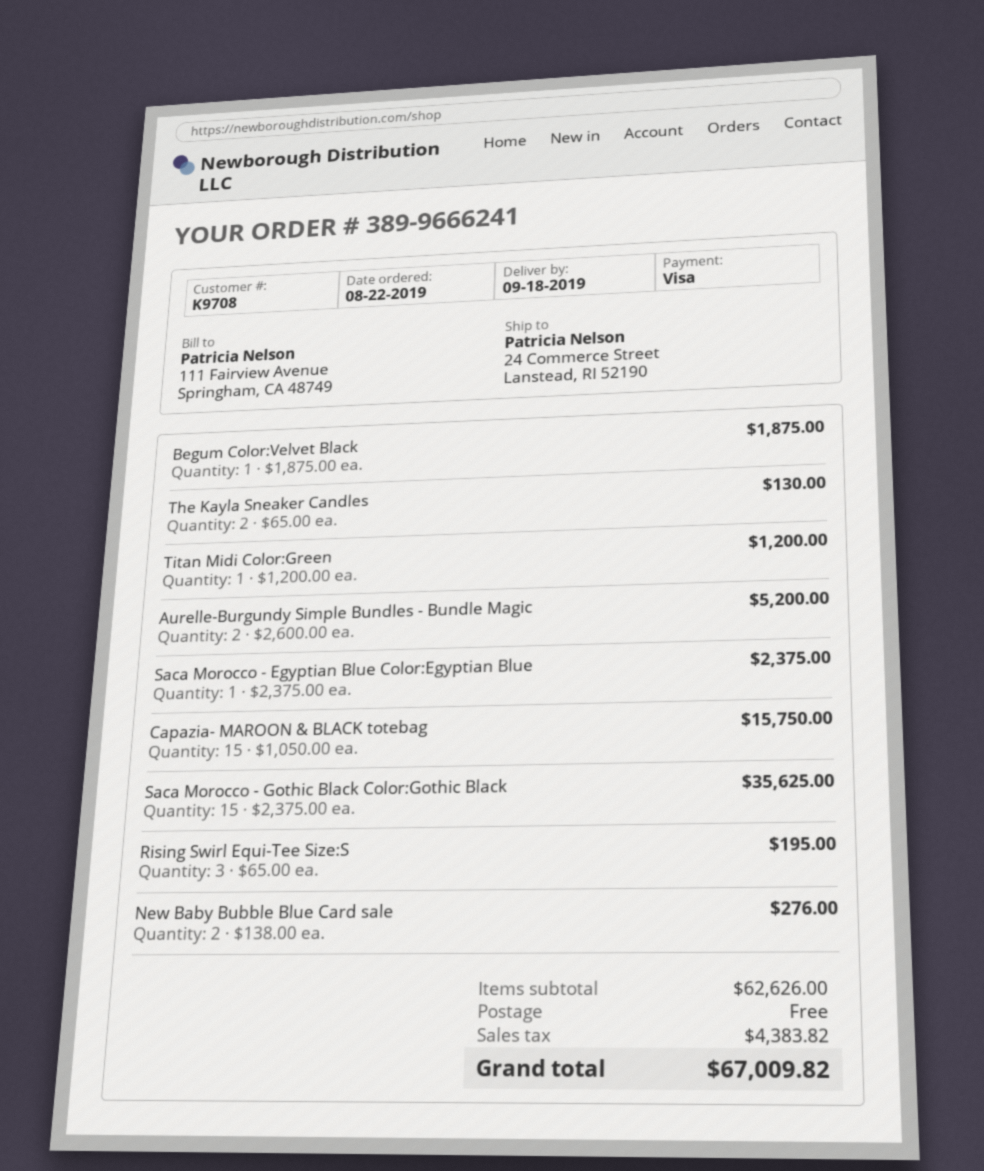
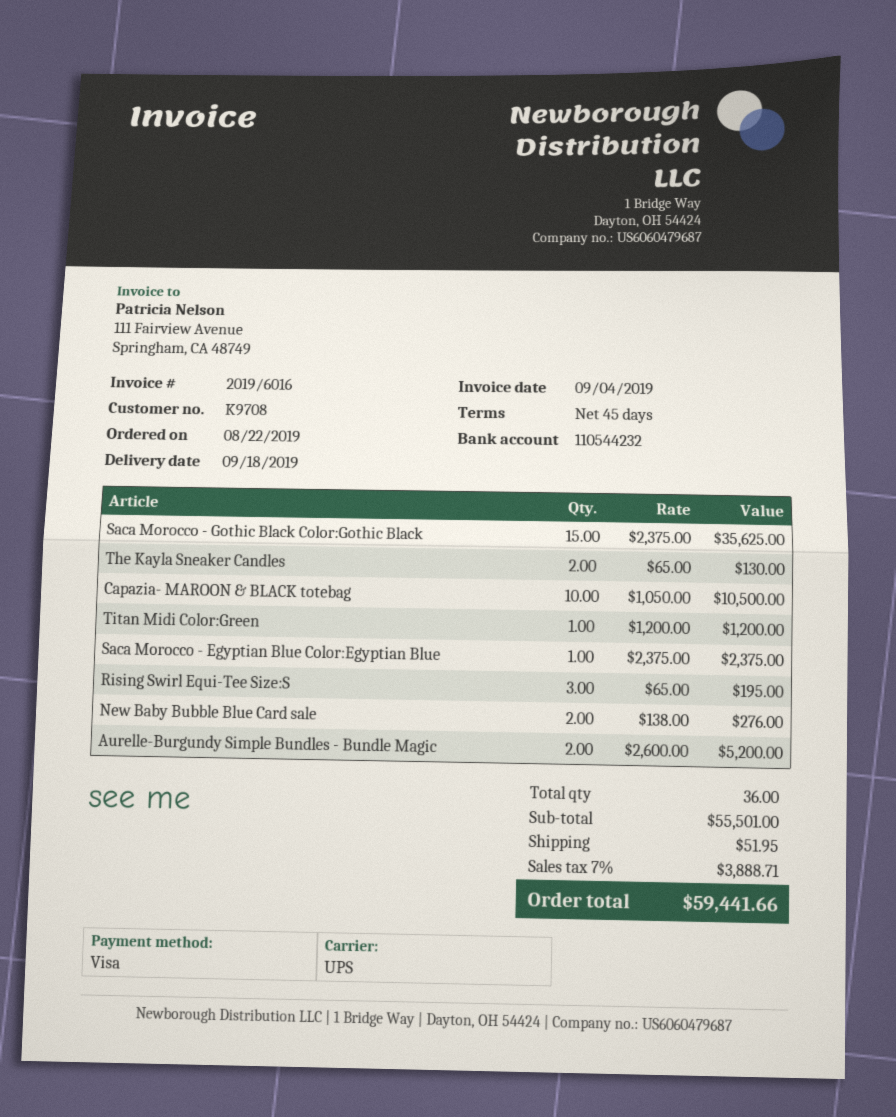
Begum Color:Velvet Black: 1 x 1875.00 = 1875.00 -> none
Capazia- MAROON & BLACK totebag: 15 x 1050.00 = 15750.00 -> 10 x 1050.00 = 10500.00
subtotal: 62626.00 -> 55501.00
shipping: 0.00 -> 51.95
tax: 4383.82 -> 3888.71
total: 67009.82 -> 59441.66

